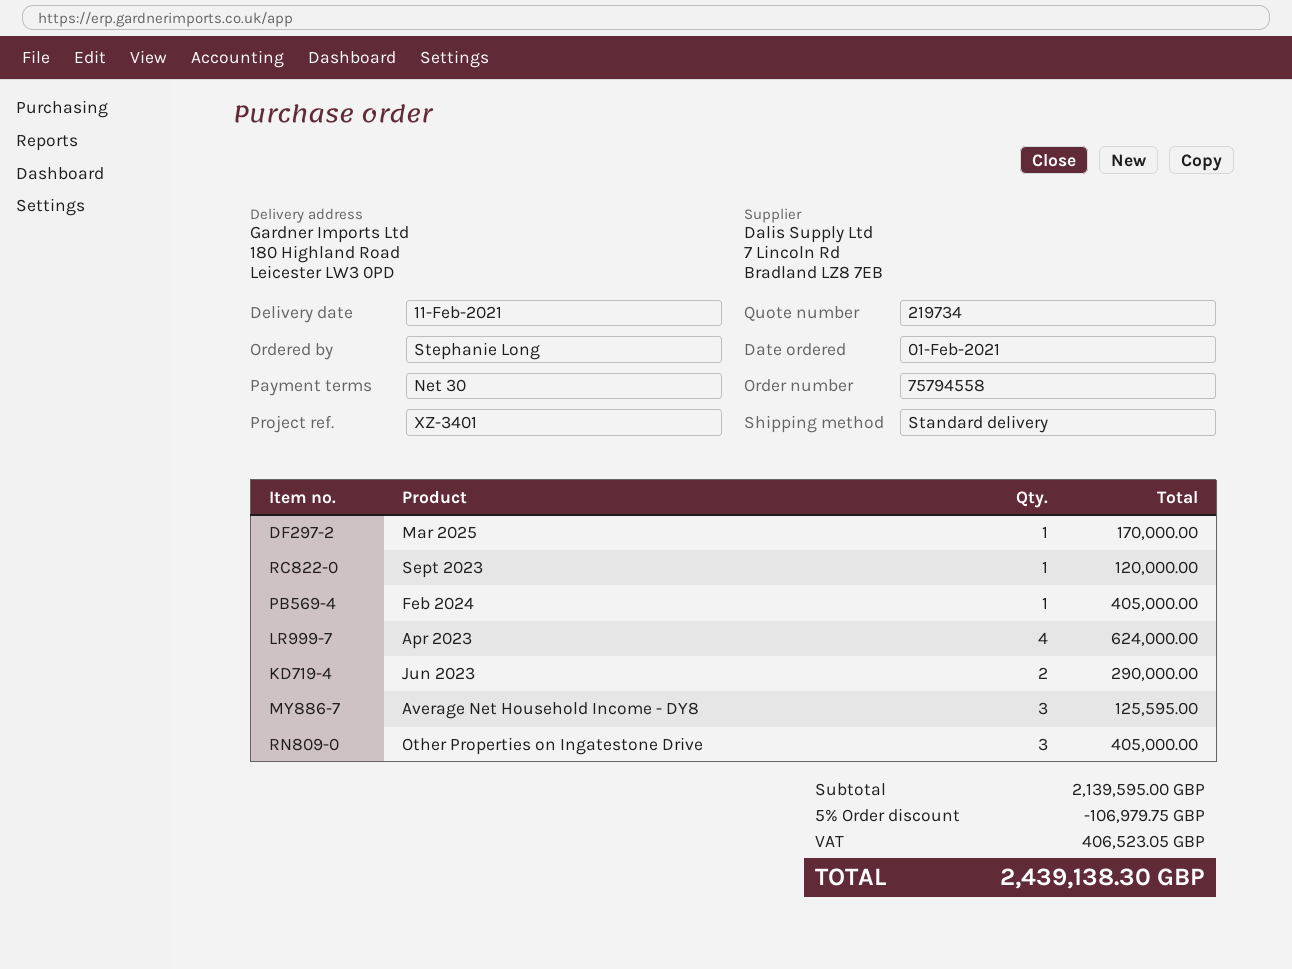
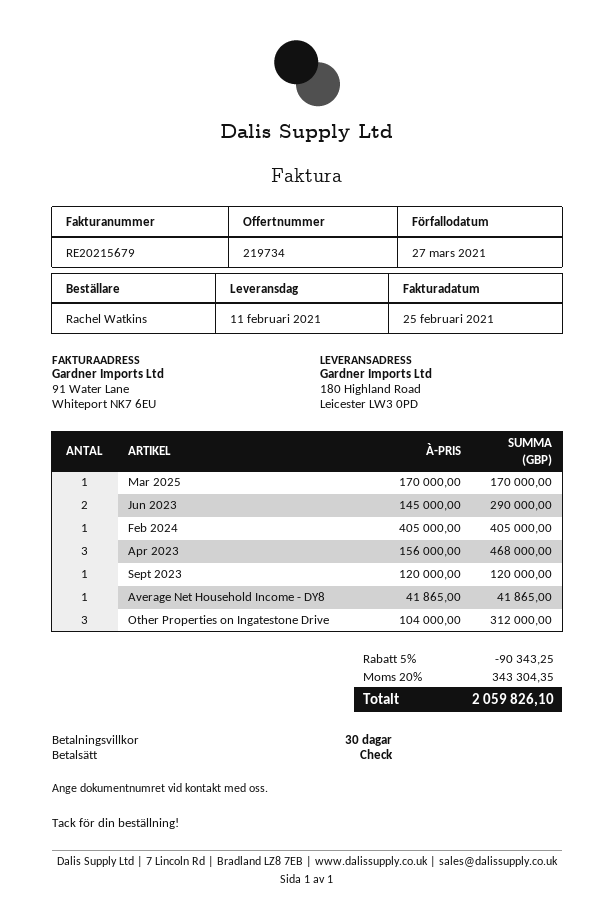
ordered by: Stephanie Long -> Rachel Watkins
Apr 2023: 4 for 624000.00 -> 3 for 468000.00
Average Net Household Income - DY8: 3 for 125595.00 -> 1 for 41865.00
Other Properties on Ingatestone Drive: 3 for 405000.00 -> 3 for 312000.00
discount: 5% = 106979.75 -> 5% = 90343.25
tax: 406523.05 -> 343304.35
total: 2439138.30 -> 2059826.10

